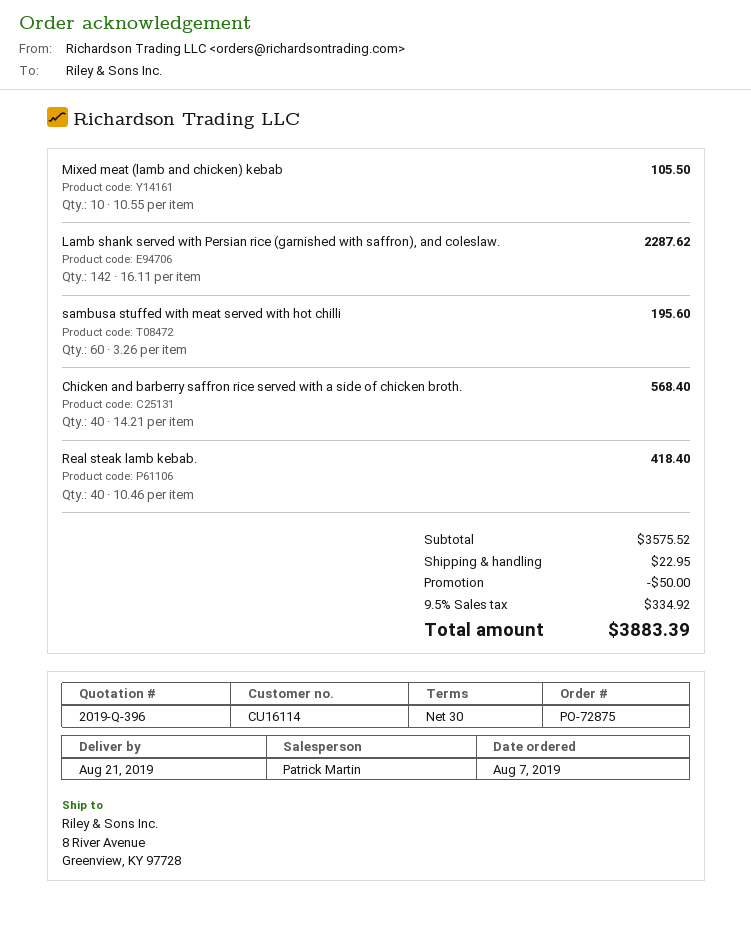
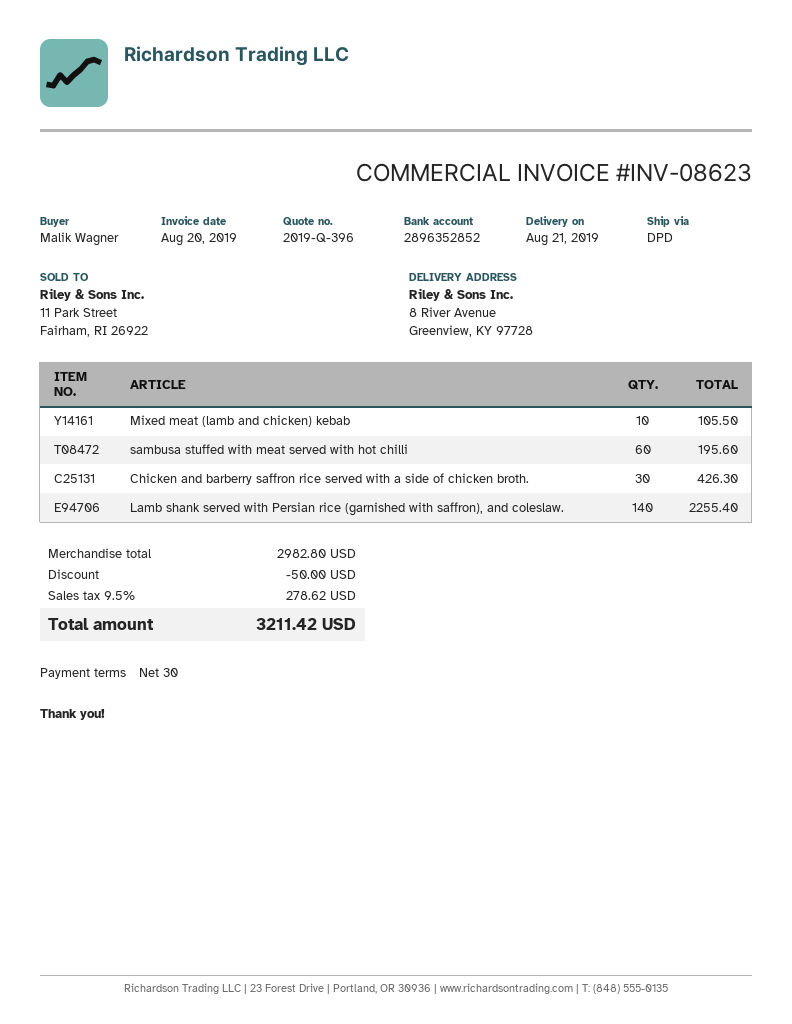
Lamb shank served with Persian rice (garnished with saffron), and coleslaw.: 142 for 2287.62 -> 140 for 2255.40
Chicken and barberry saffron rice served with a side of chicken broth.: 40 for 568.40 -> 30 for 426.30
Real steak lamb kebab.: 40 for 418.40 -> none
subtotal: 3575.52 -> 2982.80
shipping: 22.95 -> none
tax: 9.5% = 334.92 -> 9.5% = 278.62
total: 3883.39 -> 3211.42

